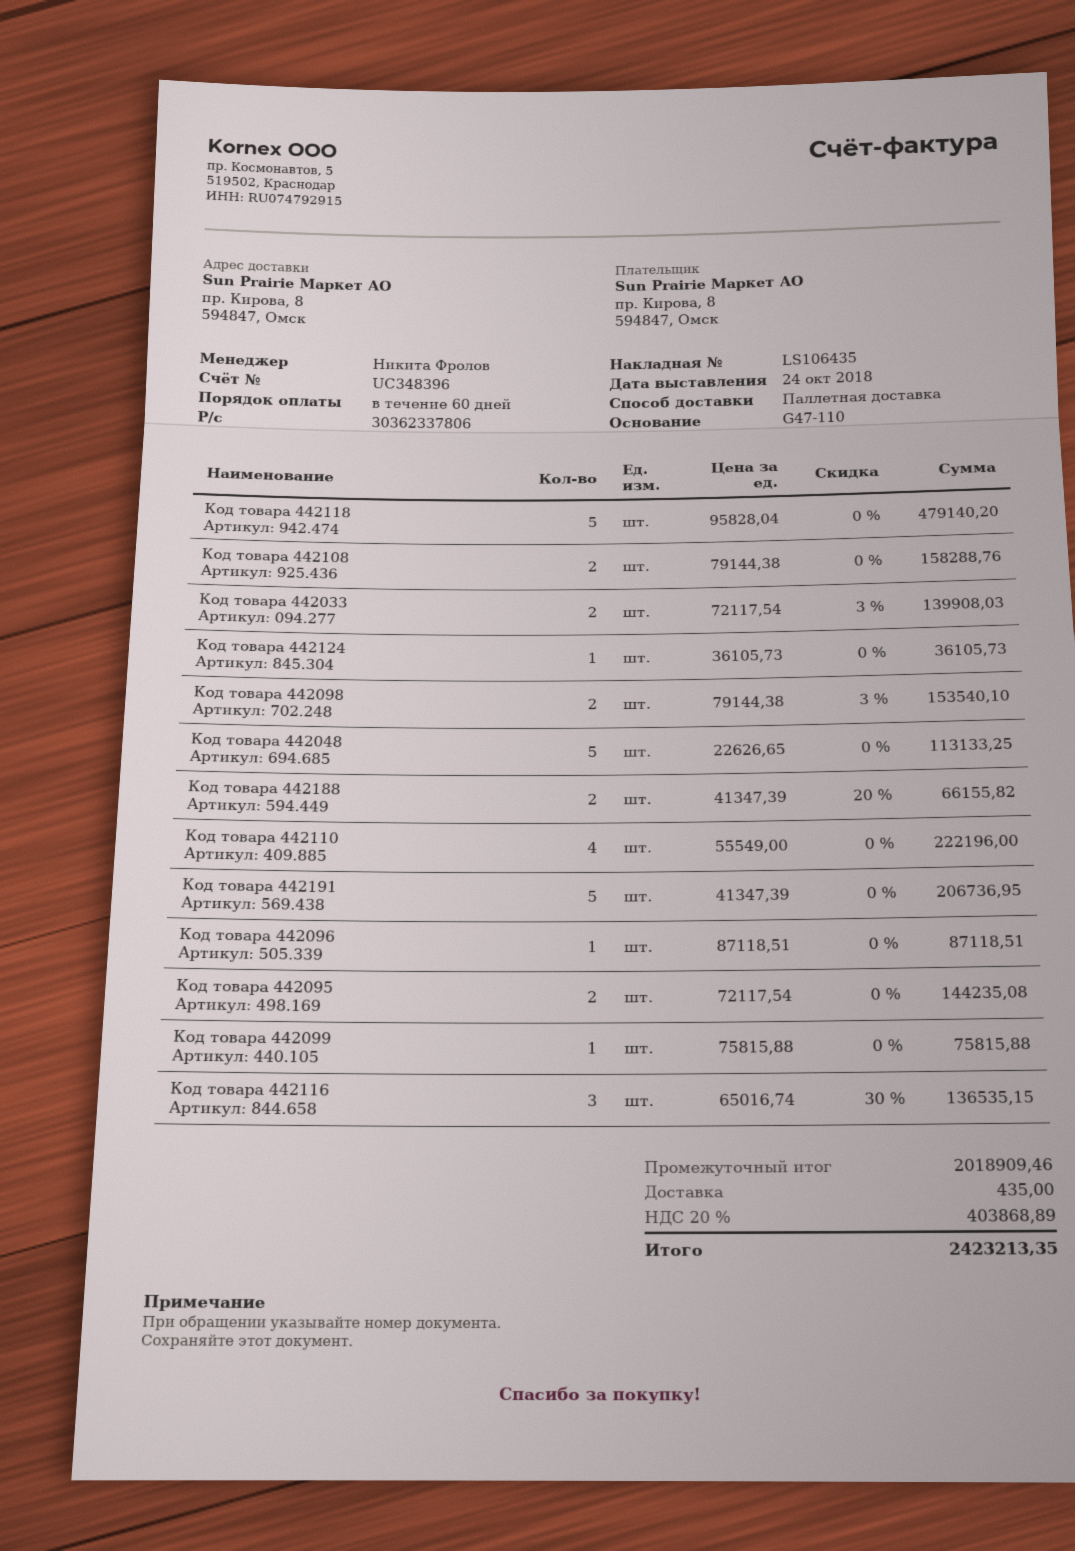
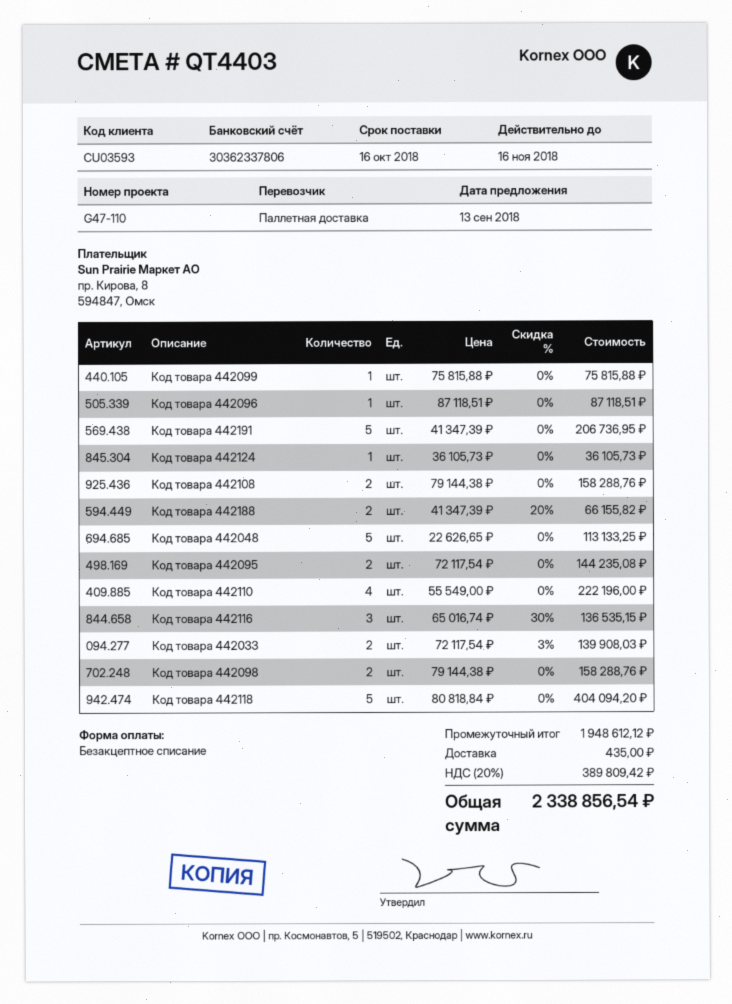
Код товара 442118: 5 x 95828.04 = 479140.20 -> 5 x 80818.84 = 404094.20
Код товара 442098: 2 x 79144.38 - 3% = 153540.10 -> 2 x 79144.38 = 158288.76
subtotal: 2018909.46 -> 1948612.12
tax: 20% = 403868.89 -> 20% = 389809.42
total: 2423213.35 -> 2338856.54

